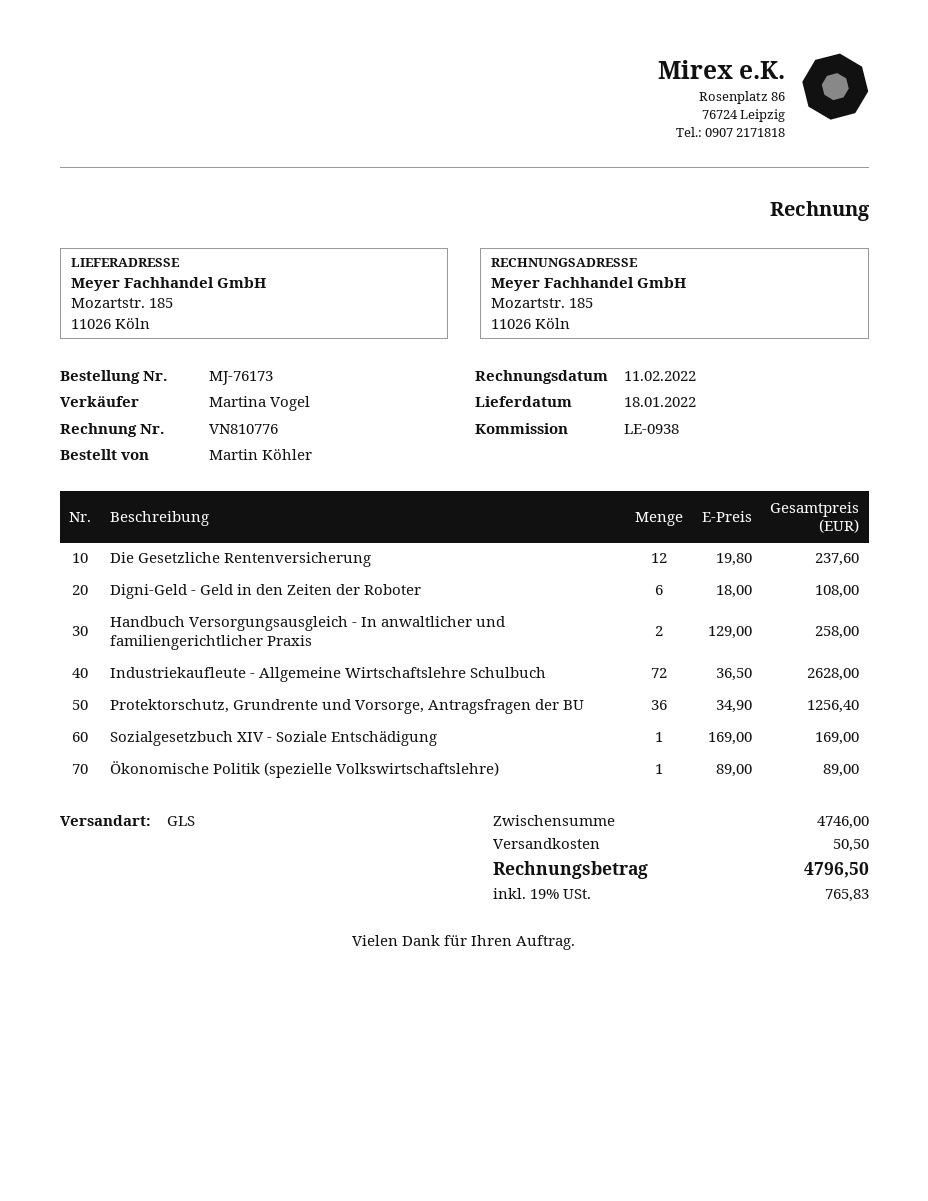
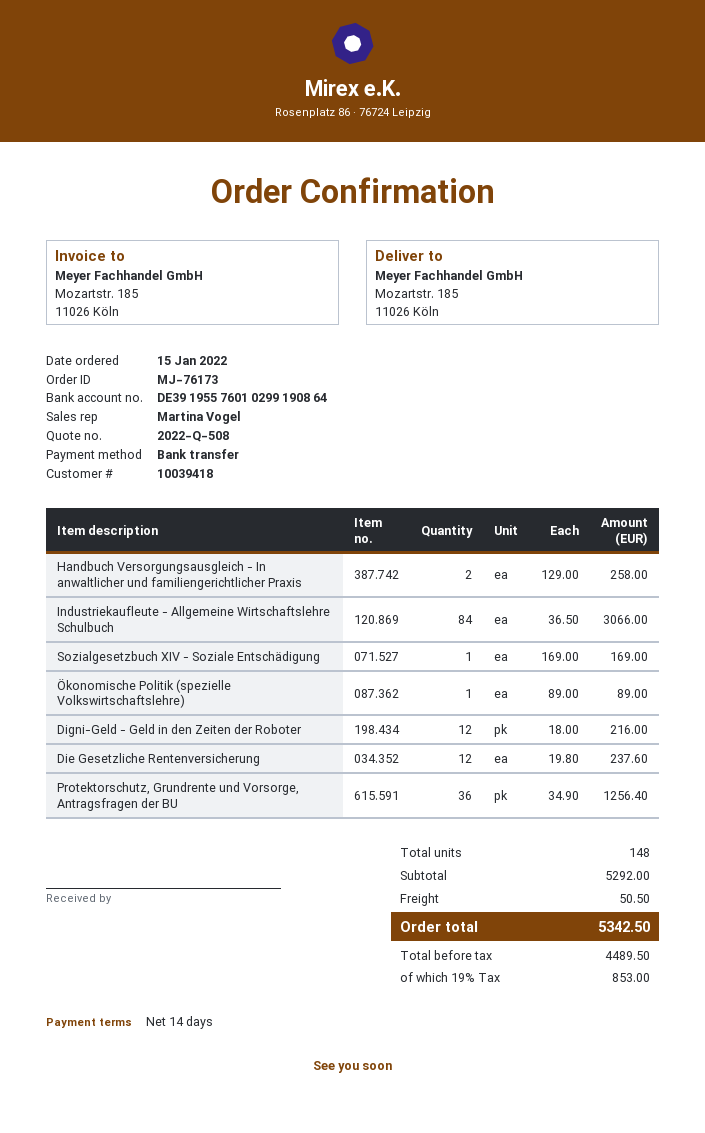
Digni-Geld - Geld in den Zeiten der Roboter: 6 x 18.00 = 108.00 -> 12 x 18.00 = 216.00
Industriekaufleute - Allgemeine Wirtschaftslehre Schulbuch: 72 x 36.50 = 2628.00 -> 84 x 36.50 = 3066.00
subtotal: 4746.00 -> 5292.00
tax: 19% = 765.83 -> 19% = 853.00
total: 4796.50 -> 5342.50

